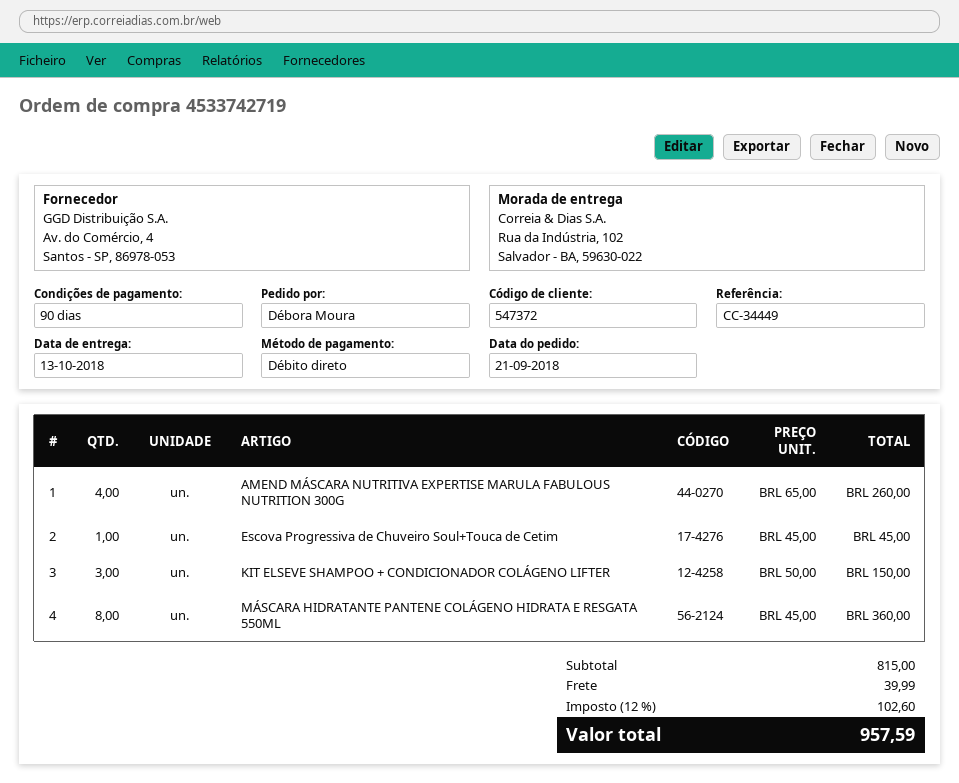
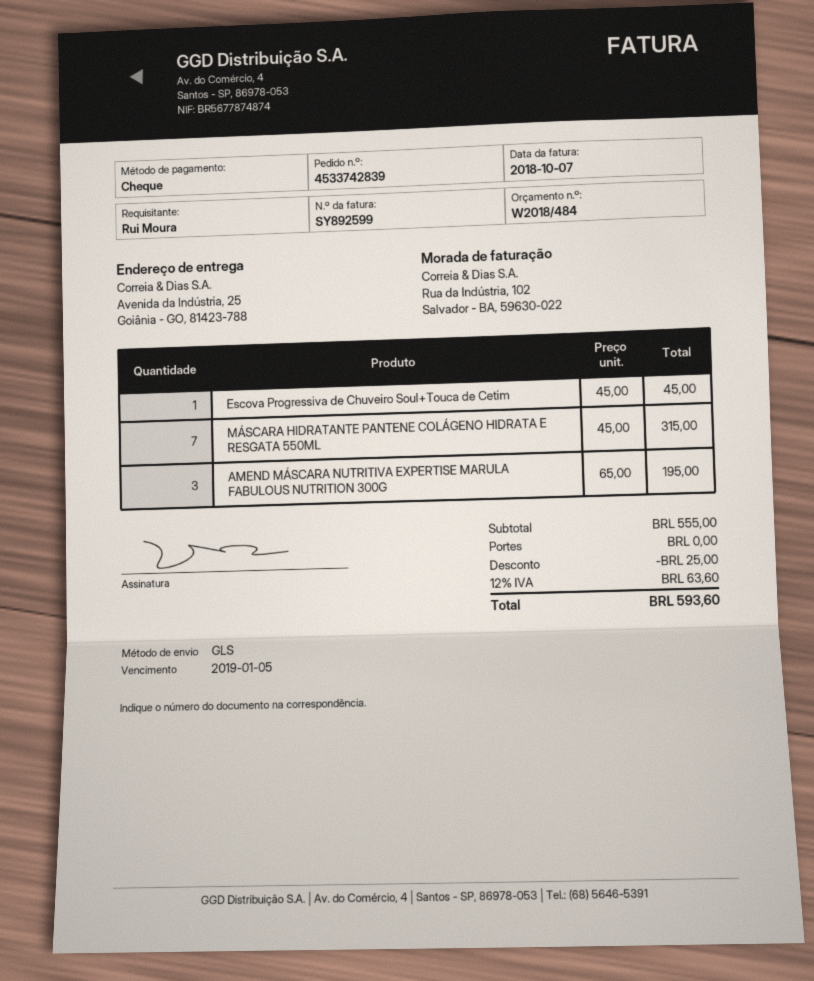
order number: 4533742719 -> 4533742839
ordered by: Débora Moura -> Rui Moura
payment method: direct debit -> cheque
ship to: Rua da Indústria, 102, Salvador - BA, 59630-022 -> Avenida da Indústria, 25, Goiânia - GO, 81423-788
AMEND MÁSCARA NUTRITIVA EXPERTISE MARULA FABULOUS NUTRITION 300G: 4 x 65.00 = 260.00 -> 3 x 65.00 = 195.00
KIT ELSEVE SHAMPOO + CONDICIONADOR COLÁGENO LIFTER: 3 x 50.00 = 150.00 -> none
MÁSCARA HIDRATANTE PANTENE COLÁGENO HIDRATA E RESGATA 550ML: 8 x 45.00 = 360.00 -> 7 x 45.00 = 315.00
subtotal: 815.00 -> 555.00
discount: none -> 25.00
shipping: 39.99 -> 0.00
tax: 12% = 102.60 -> 12% = 63.60
total: 957.59 -> 593.60

